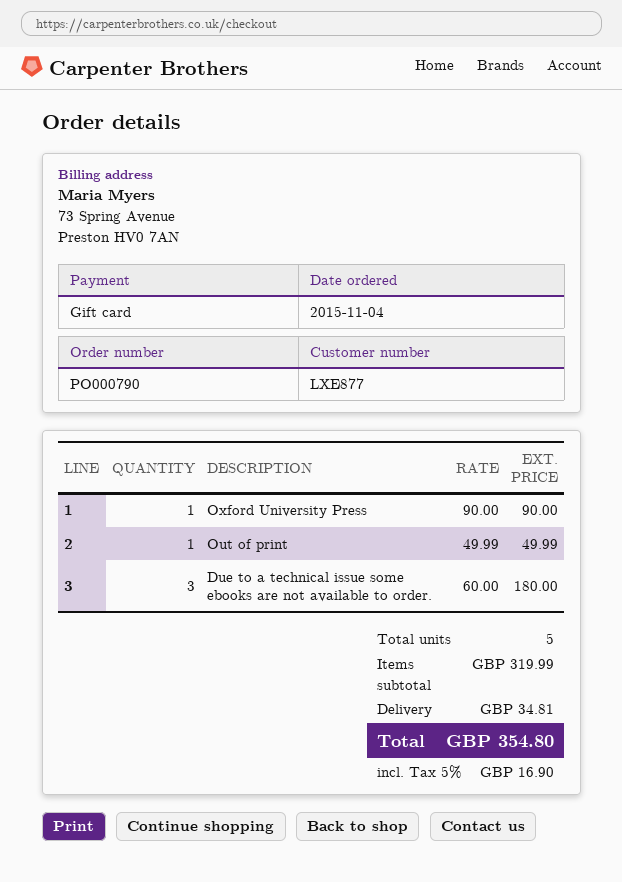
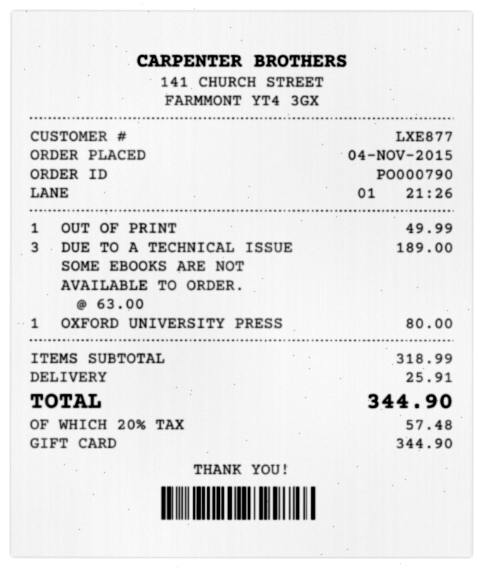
Oxford University Press: 1 x 90.00 = 90.00 -> 1 x 80.00 = 80.00
Due to a technical issue some ebooks are not available to order.: 3 x 60.00 = 180.00 -> 3 x 63.00 = 189.00
subtotal: 319.99 -> 318.99
shipping: 34.81 -> 25.91
tax: 5% = 16.90 -> 20% = 57.48
total: 354.80 -> 344.90

